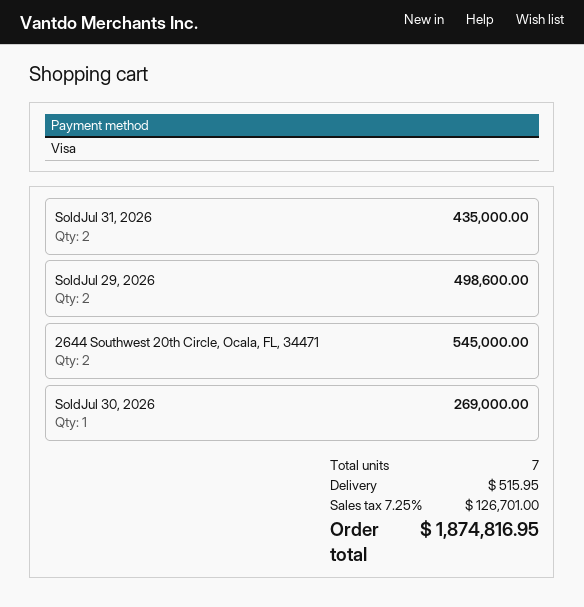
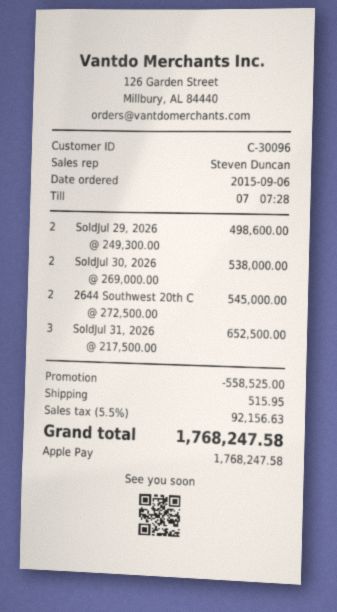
payment method: Visa -> Apple Pay
SoldJul 31, 2026: 2 for 435000.00 -> 3 for 652500.00
SoldJul 30, 2026: 1 for 269000.00 -> 2 for 538000.00
discount: none -> 558525.00
tax: 7.25% = 126701.00 -> 5.5% = 92156.63
total: 1874816.95 -> 1768247.58

